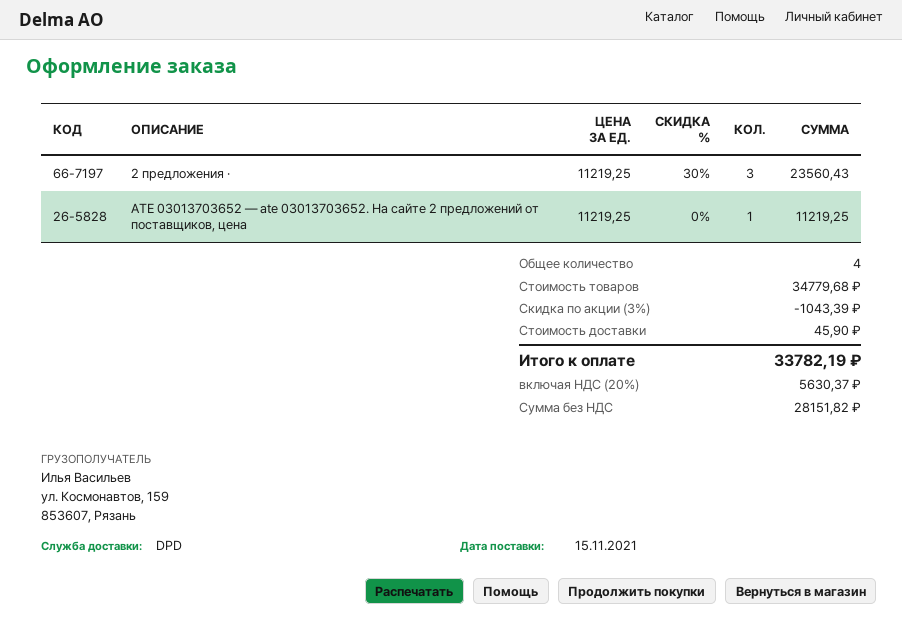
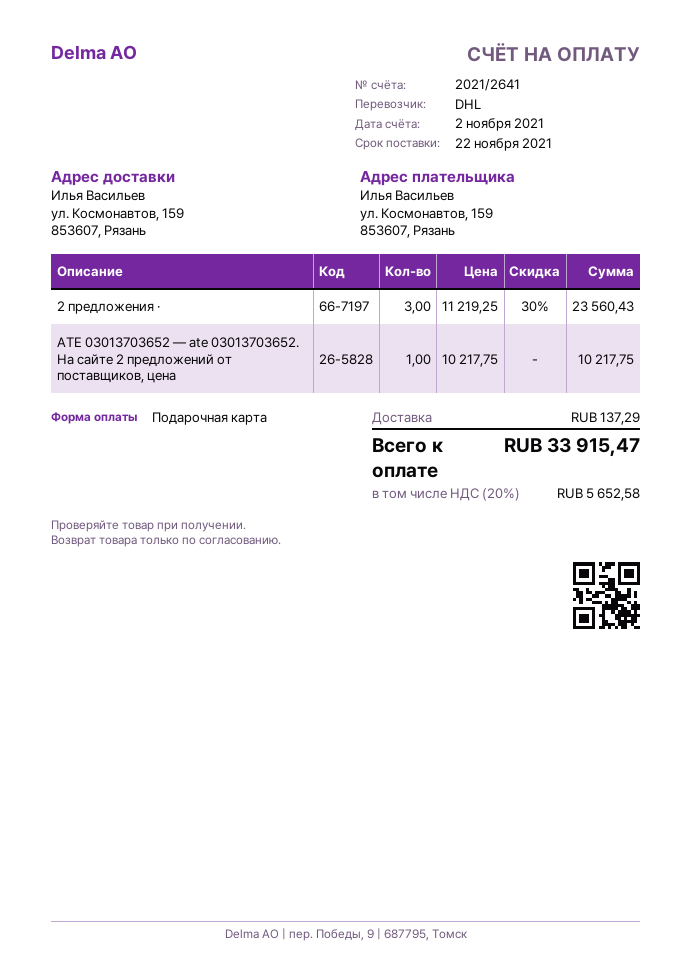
delivery date: 2021-11-15 -> 2021-11-22
shipping method: DPD -> DHL
ATE 03013703652 — ate 03013703652. На сайте 2 предложений от поставщиков, цена: 1 x 11219.25 = 11219.25 -> 1 x 10217.75 = 10217.75
discount: 3% = 1043.39 -> none
shipping: 45.90 -> 137.29
tax: 20% = 5630.37 -> 20% = 5652.58
total: 33782.19 -> 33915.47

